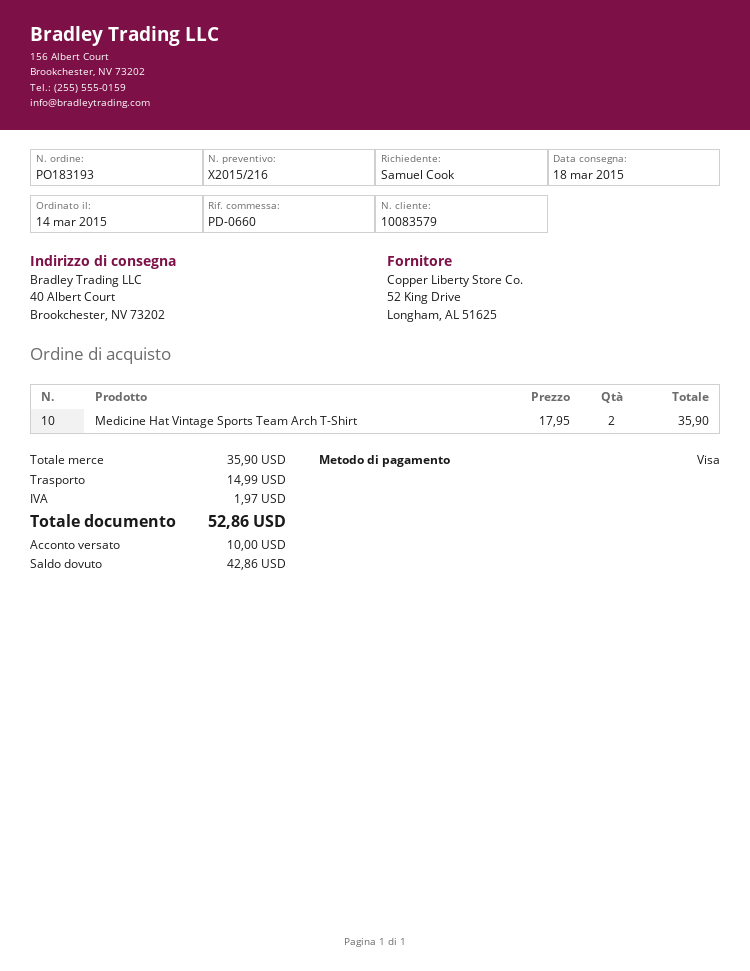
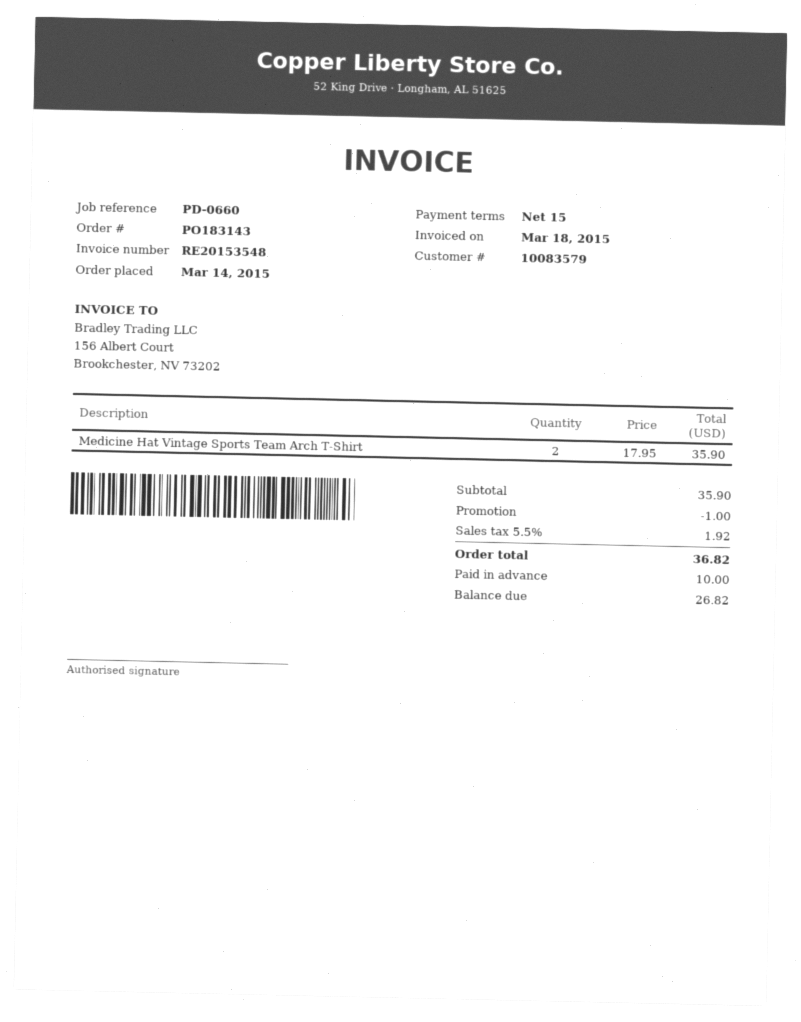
order number: PO183193 -> PO183143
discount: none -> 1.00
shipping: 14.99 -> none
tax: 1.97 -> 1.92
total: 52.86 -> 36.82
balance: 42.86 -> 26.82

